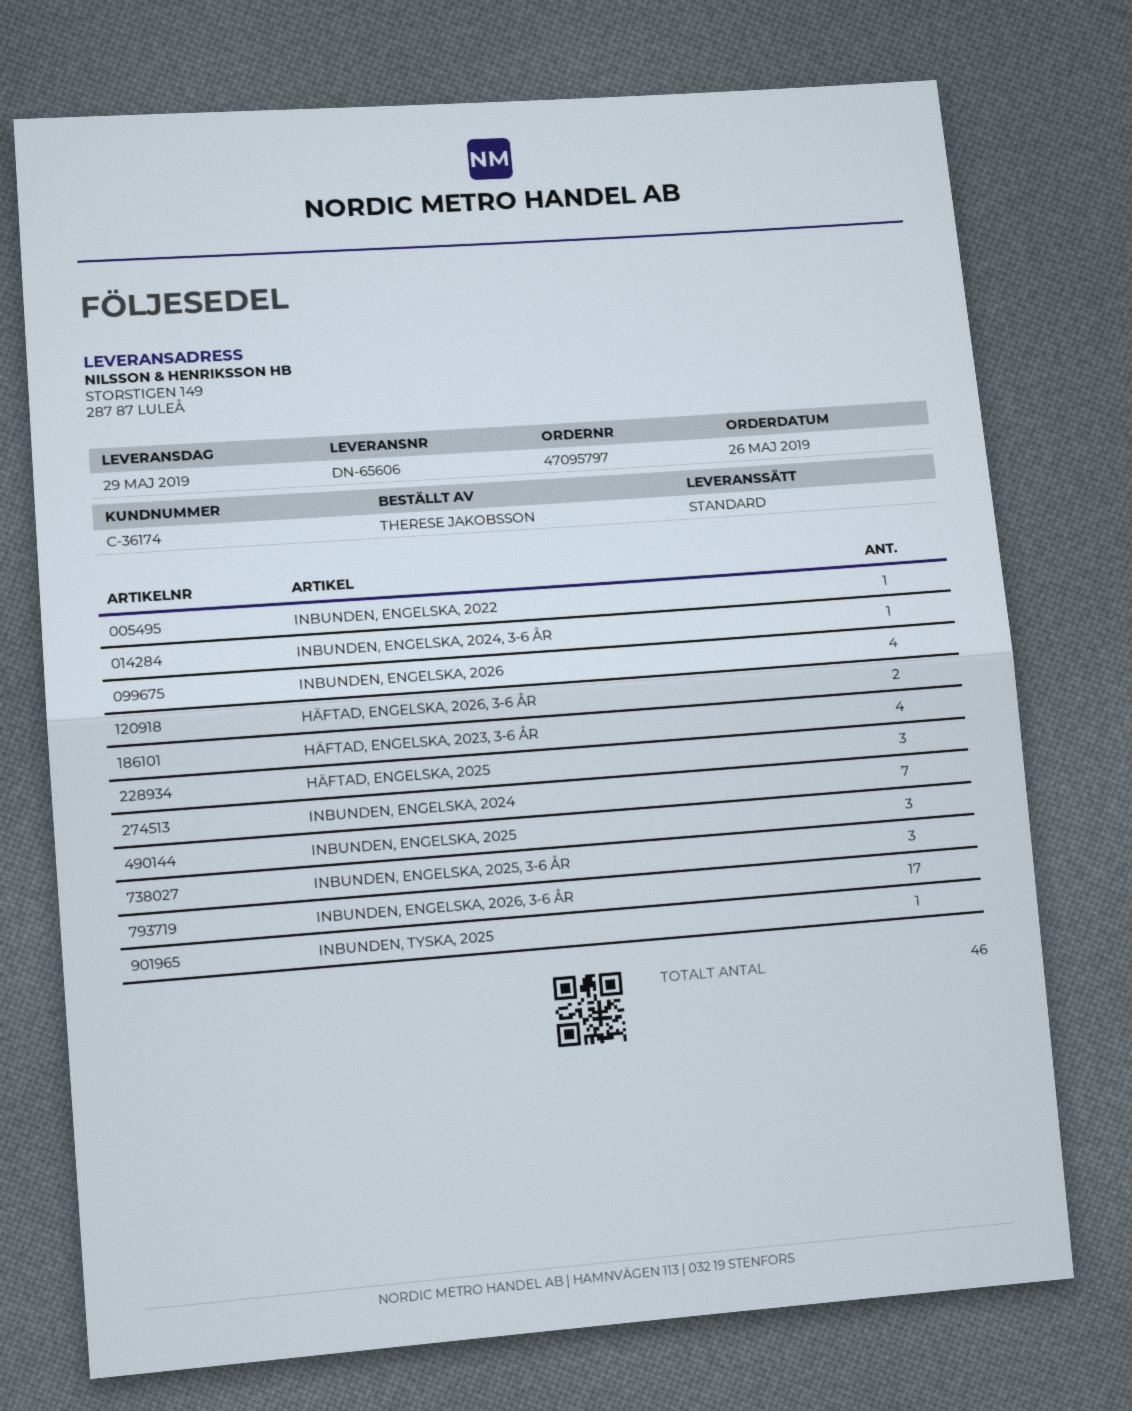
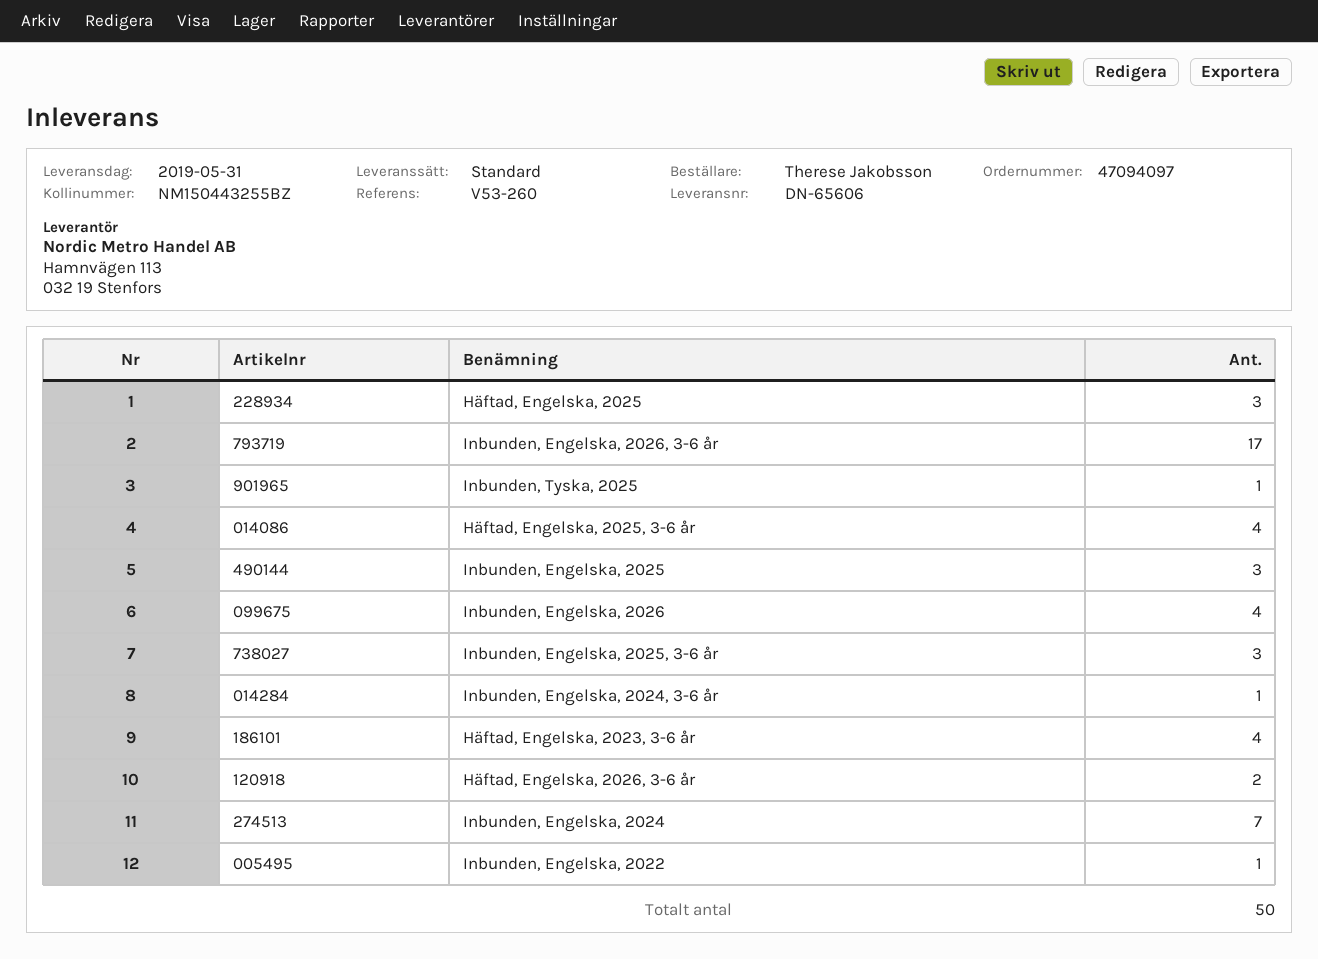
order number: 47095797 -> 47094097
delivery date: 2019-05-29 -> 2019-05-31
Häftad, Engelska, 2025, 3-6 år: none -> 4
total quantity: 46 -> 50

